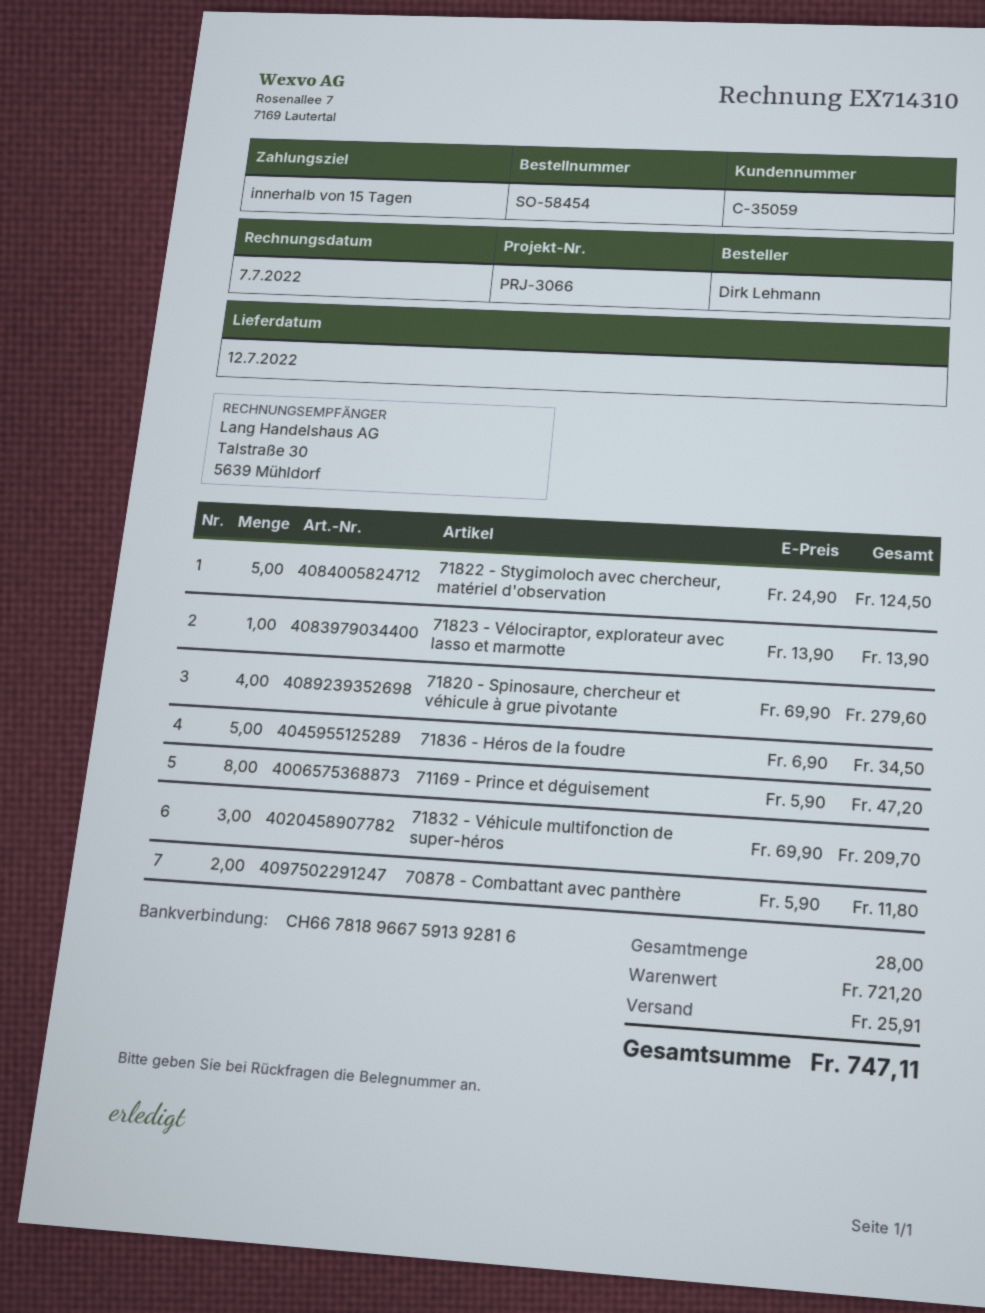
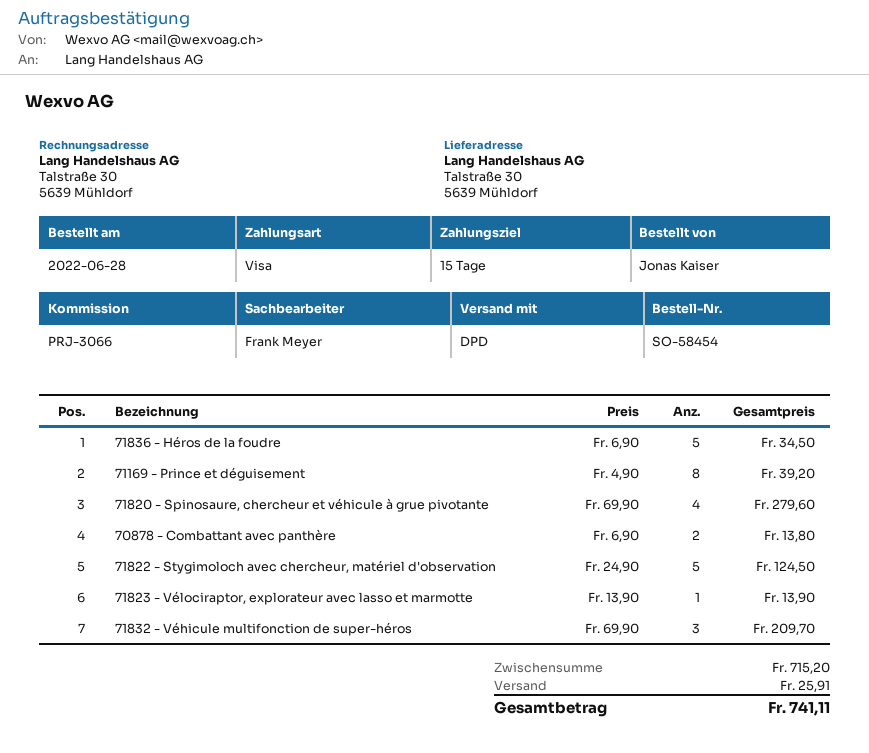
ordered by: Dirk Lehmann -> Jonas Kaiser
71169 - Prince et déguisement: 8 x 5.90 = 47.20 -> 8 x 4.90 = 39.20
70878 - Combattant avec panthère: 2 x 5.90 = 11.80 -> 2 x 6.90 = 13.80
subtotal: 721.20 -> 715.20
total: 747.11 -> 741.11

